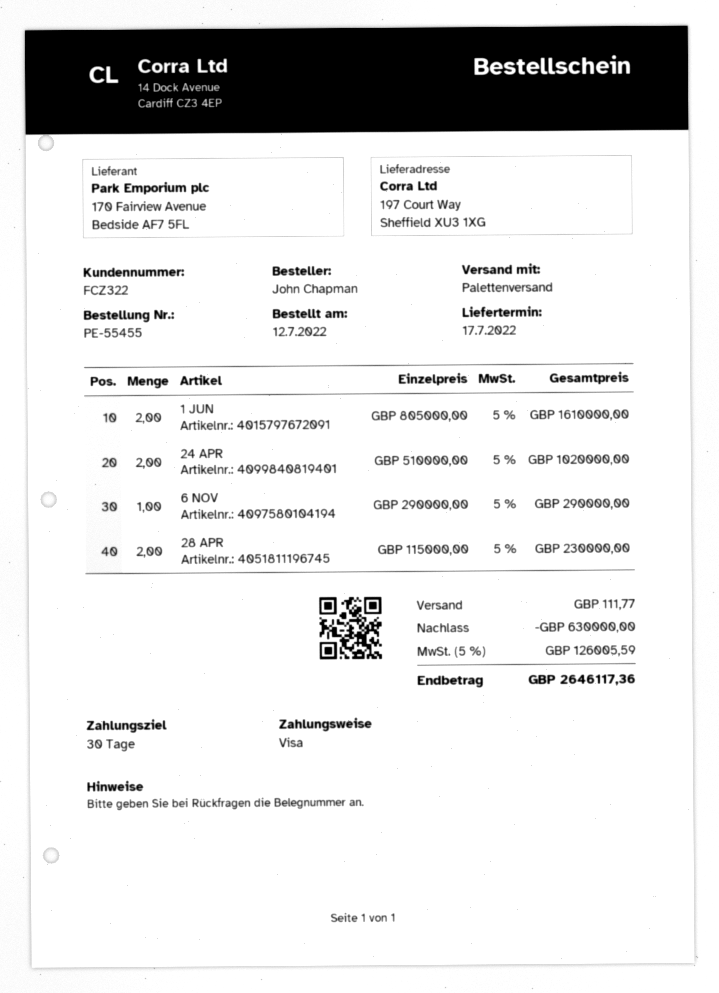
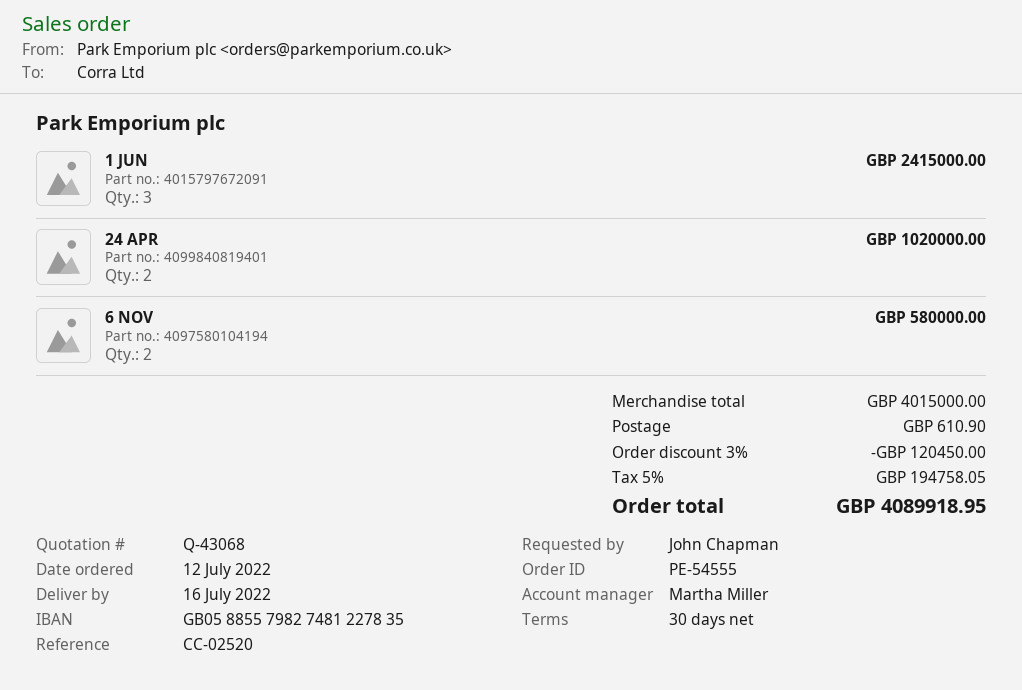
order number: PE-55455 -> PE-54555
delivery date: 2022-07-17 -> 2022-07-16
1 JUN: 2 for 1610000.00 -> 3 for 2415000.00
6 NOV: 1 for 290000.00 -> 2 for 580000.00
28 APR: 2 for 230000.00 -> none
discount: 630000.00 -> 120450.00
shipping: 111.77 -> 610.90
tax: 5% = 126005.59 -> 5% = 194758.05
total: 2646117.36 -> 4089918.95

